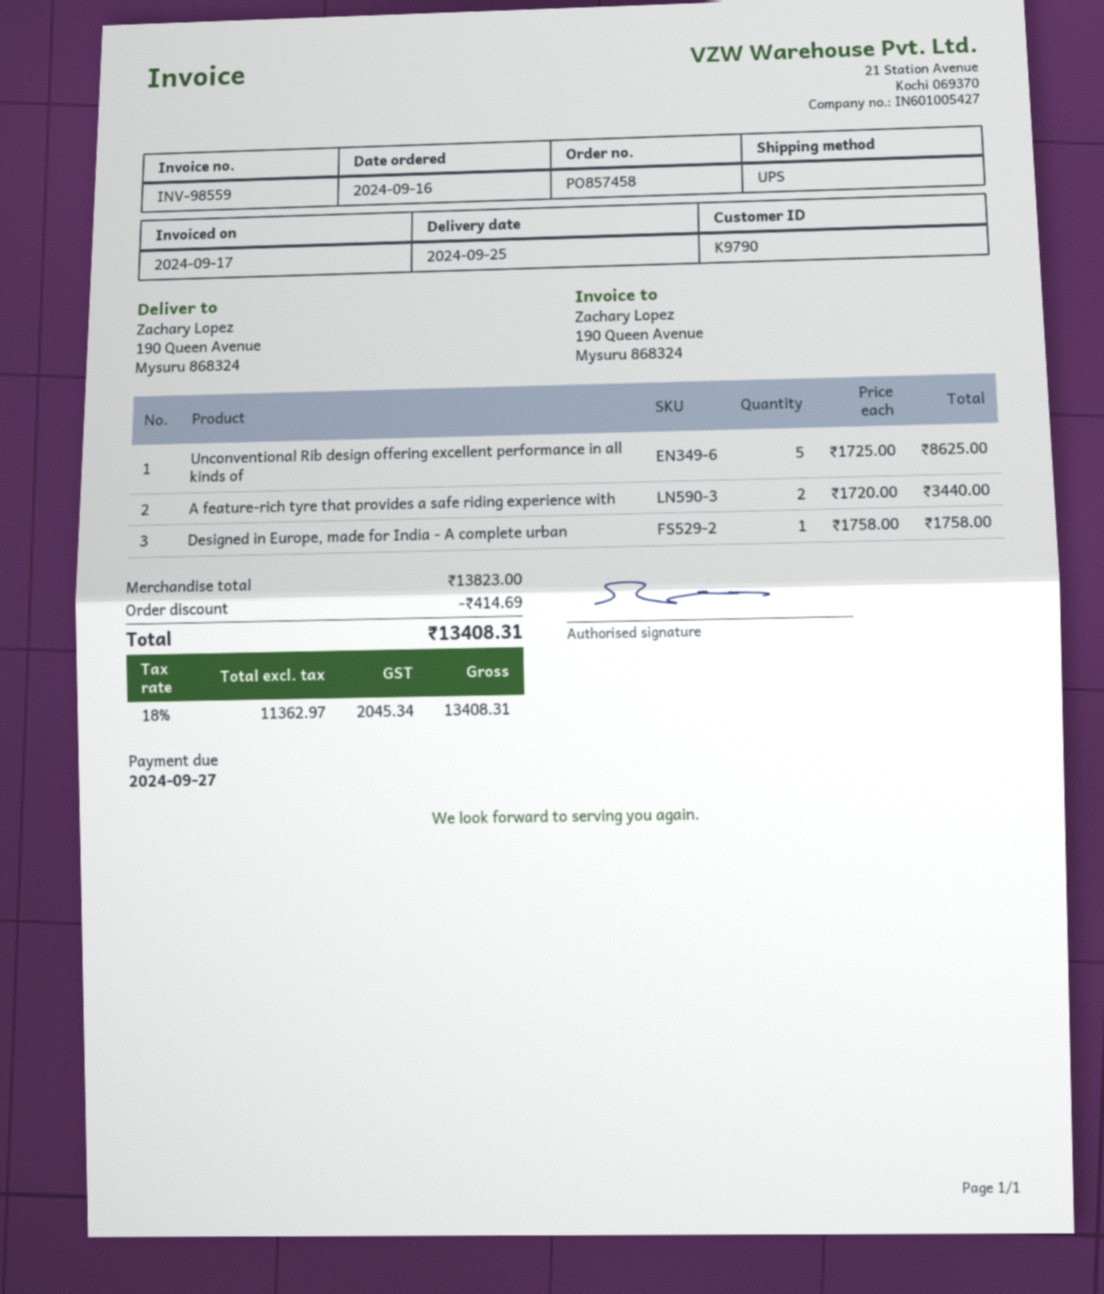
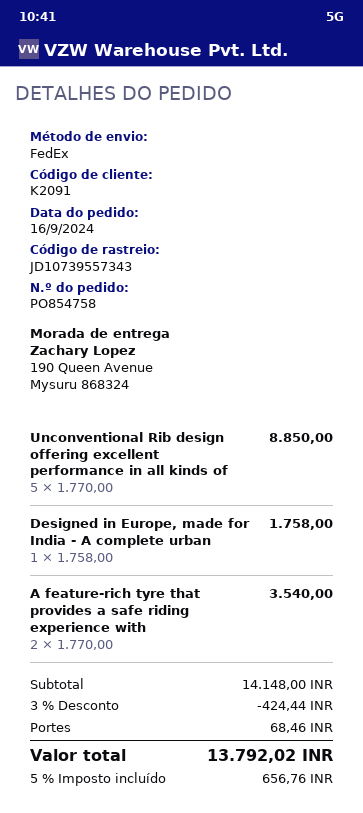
order number: PO857458 -> PO854758
customer number: K9790 -> K2091
shipping method: UPS -> FedEx
Unconventional Rib design offering excellent performance in all kinds of: 5 x 1725.00 = 8625.00 -> 5 x 1770.00 = 8850.00
A feature-rich tyre that provides a safe riding experience with: 2 x 1720.00 = 3440.00 -> 2 x 1770.00 = 3540.00
subtotal: 13823.00 -> 14148.00
discount: 414.69 -> 424.44
shipping: none -> 68.46
tax: 18% = 2045.34 -> 5% = 656.76
total: 13408.31 -> 13792.02

